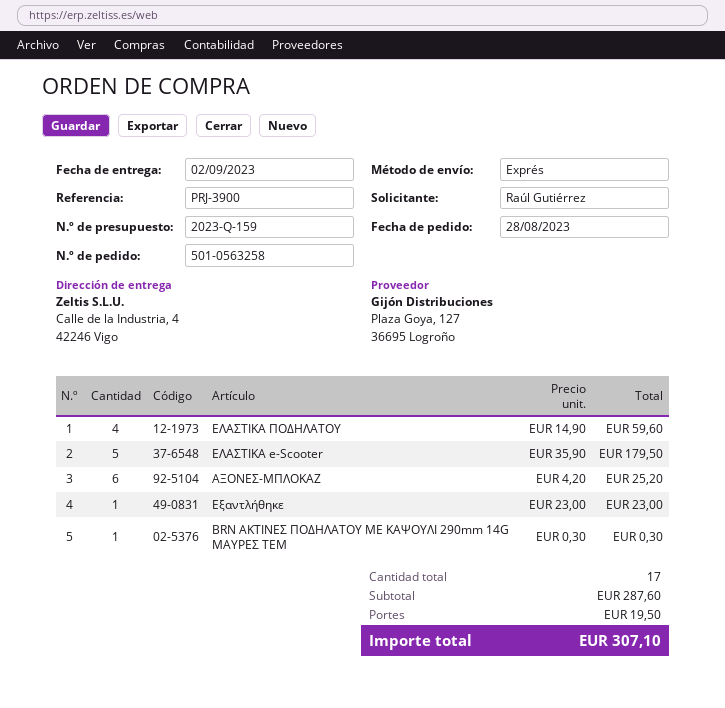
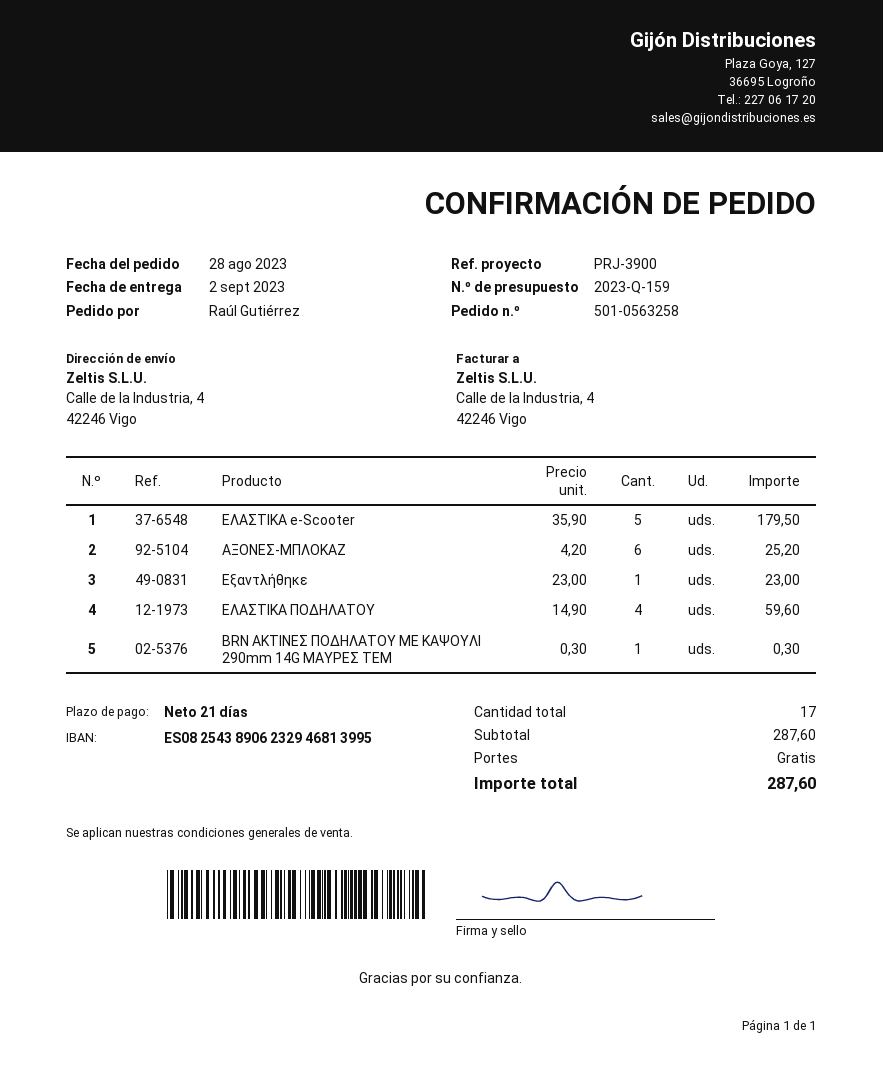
shipping: 19.50 -> 0.00
total: 307.10 -> 287.60

